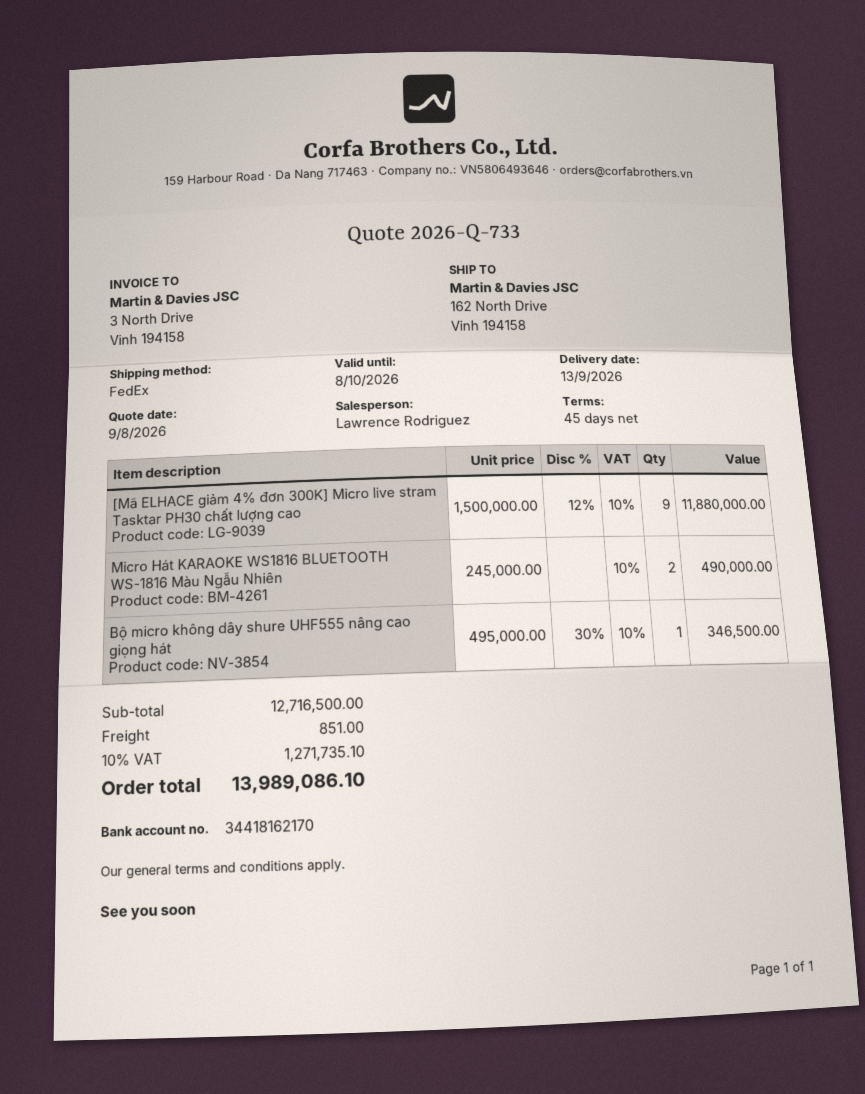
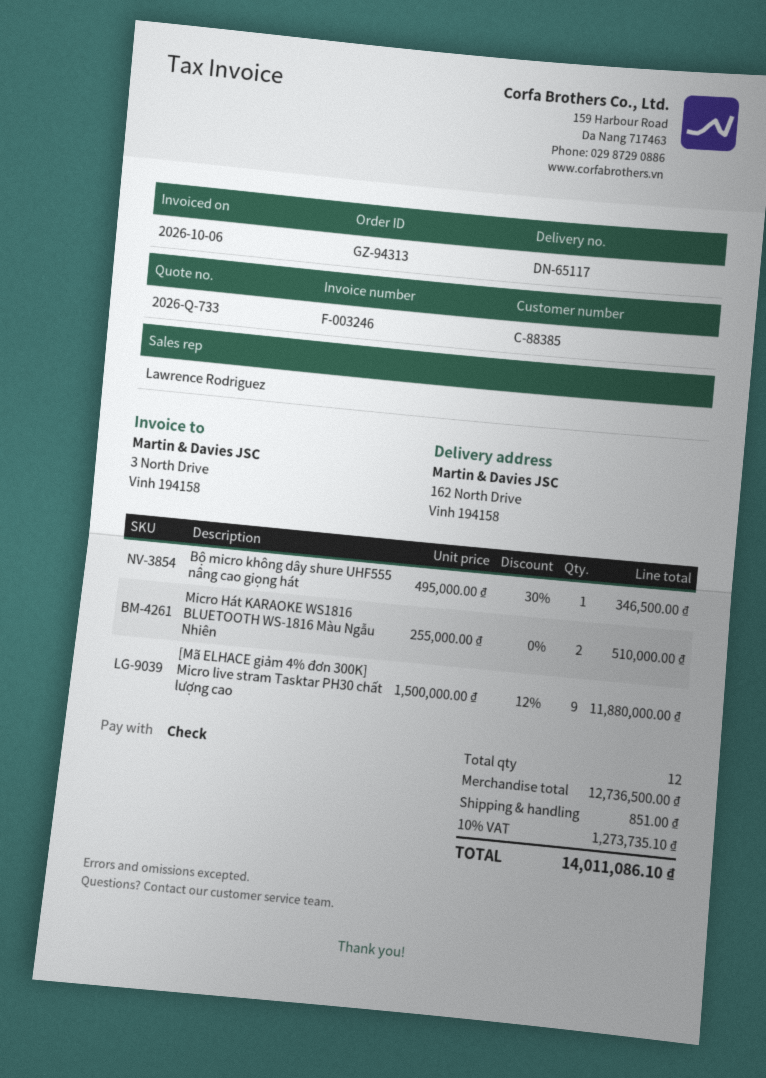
Micro Hát KARAOKE WS1816 BLUETOOTH WS-1816 Màu Ngẫu Nhiên: 2 x 245000.00 = 490000.00 -> 2 x 255000.00 = 510000.00
subtotal: 12716500.00 -> 12736500.00
tax: 10% = 1271735.10 -> 10% = 1273735.10
total: 13989086.10 -> 14011086.10

